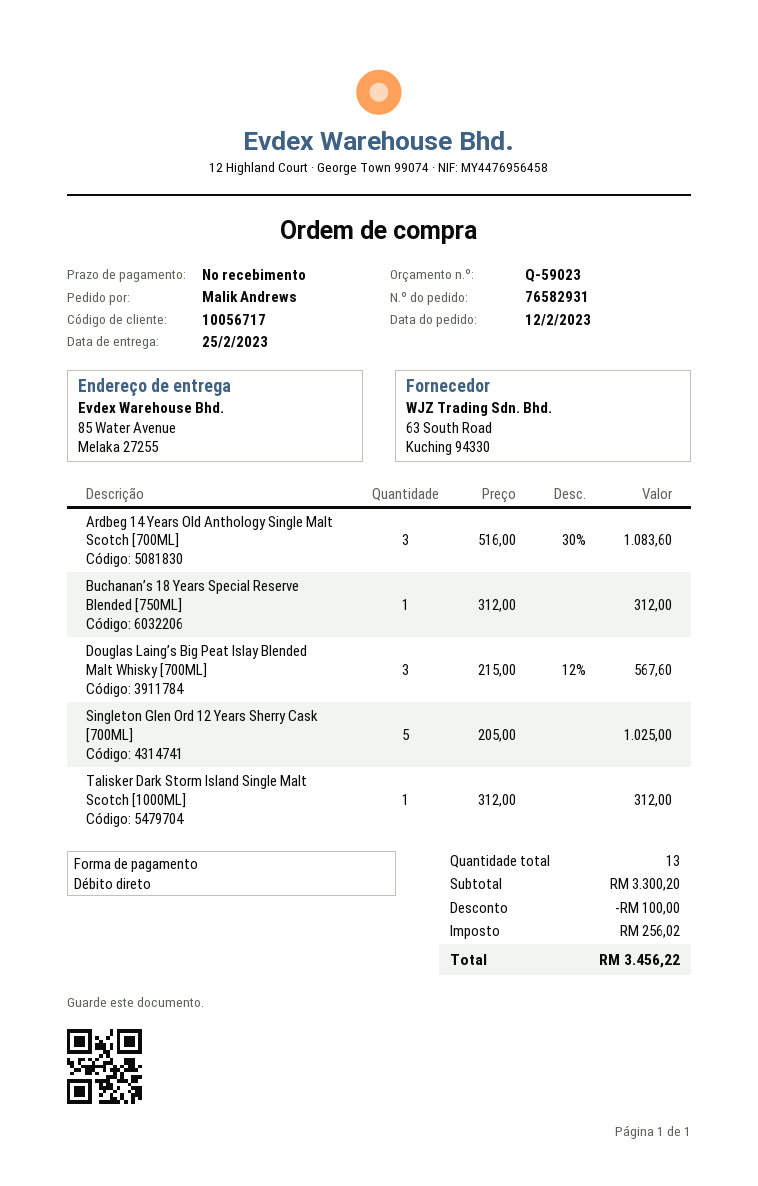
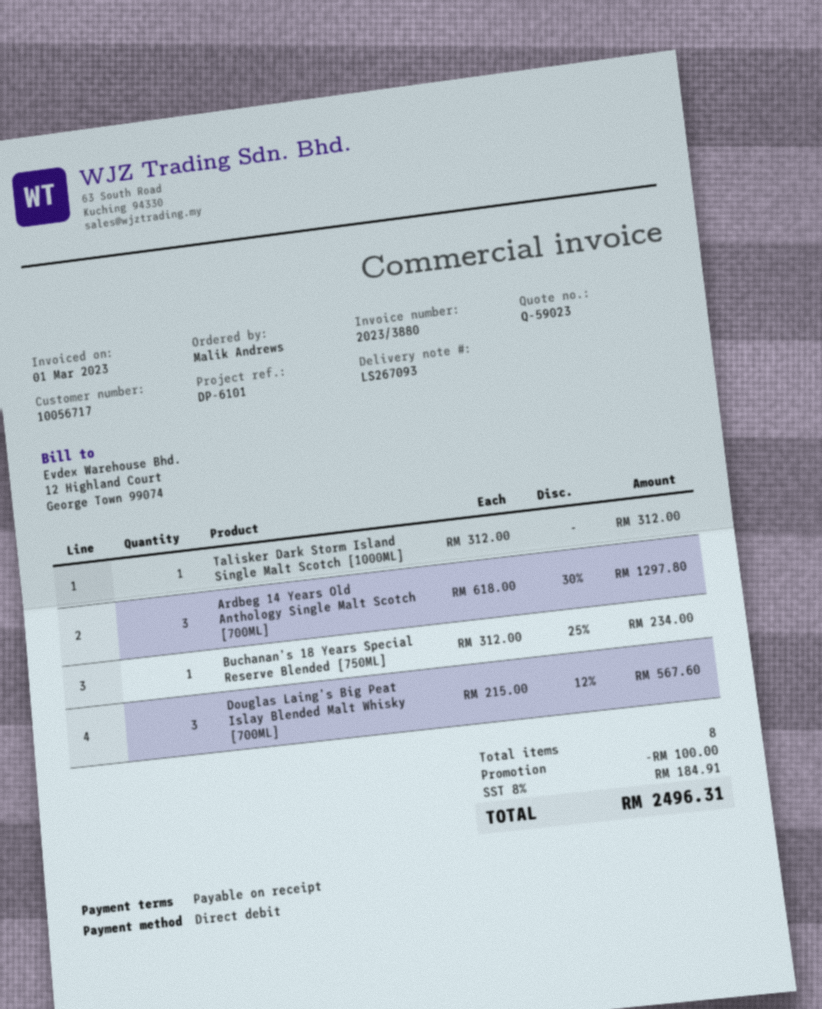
Ardbeg 14 Years Old Anthology Single Malt Scotch [700ML]: 3 x 516.00 - 30% = 1083.60 -> 3 x 618.00 - 30% = 1297.80
Buchanan’s 18 Years Special Reserve Blended [750ML]: 1 x 312.00 = 312.00 -> 1 x 312.00 - 25% = 234.00
Singleton Glen Ord 12 Years Sherry Cask [700ML]: 5 x 205.00 = 1025.00 -> none
total quantity: 13 -> 8
tax: 256.02 -> 184.91
total: 3456.22 -> 2496.31

